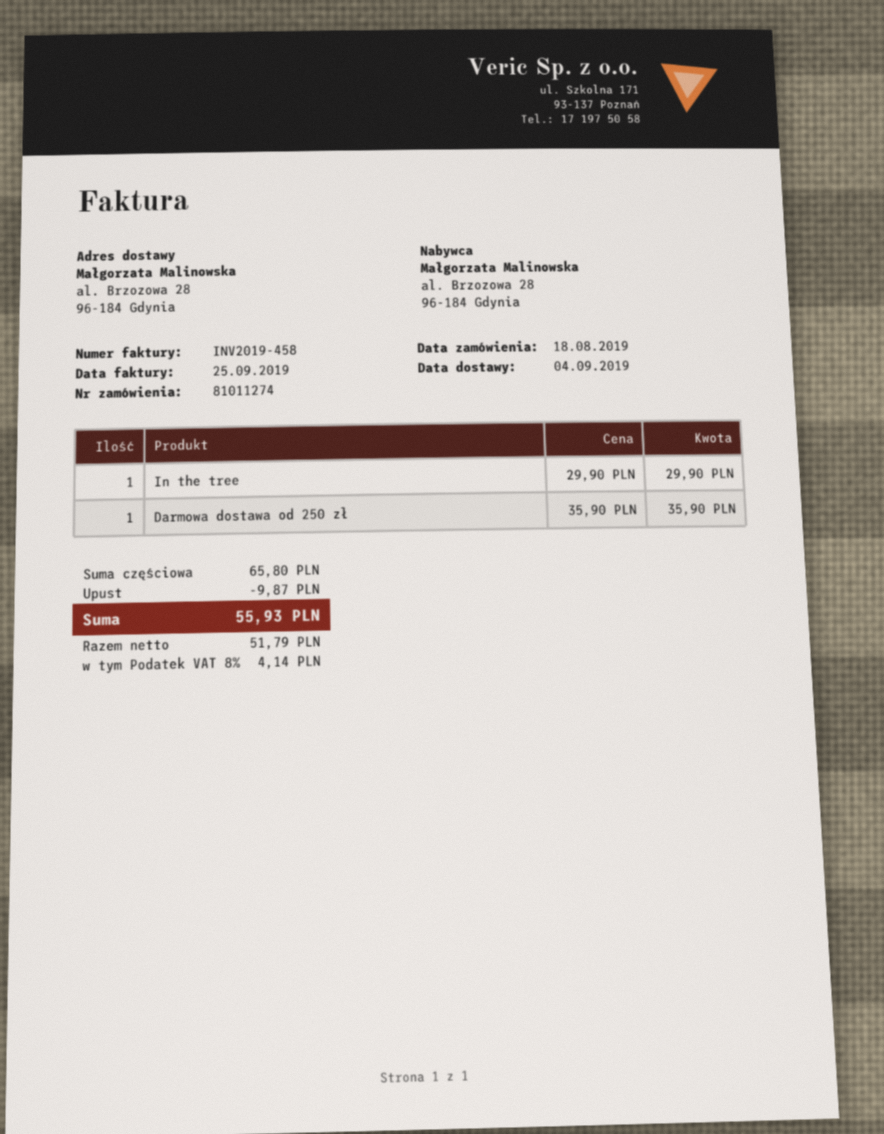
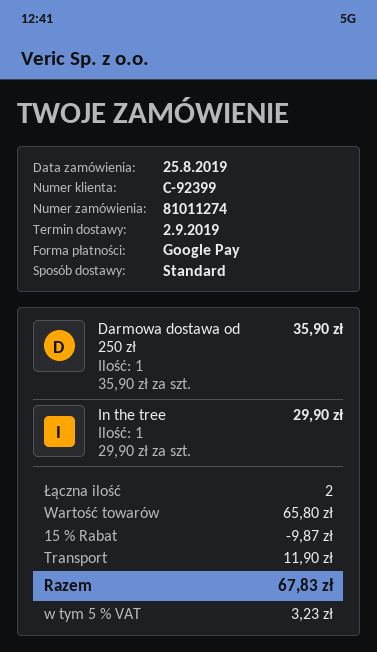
order date: 2019-08-18 -> 2019-08-25
delivery date: 2019-09-04 -> 2019-09-02
shipping: none -> 11.90
tax: 8% = 4.14 -> 5% = 3.23
total: 55.93 -> 67.83

